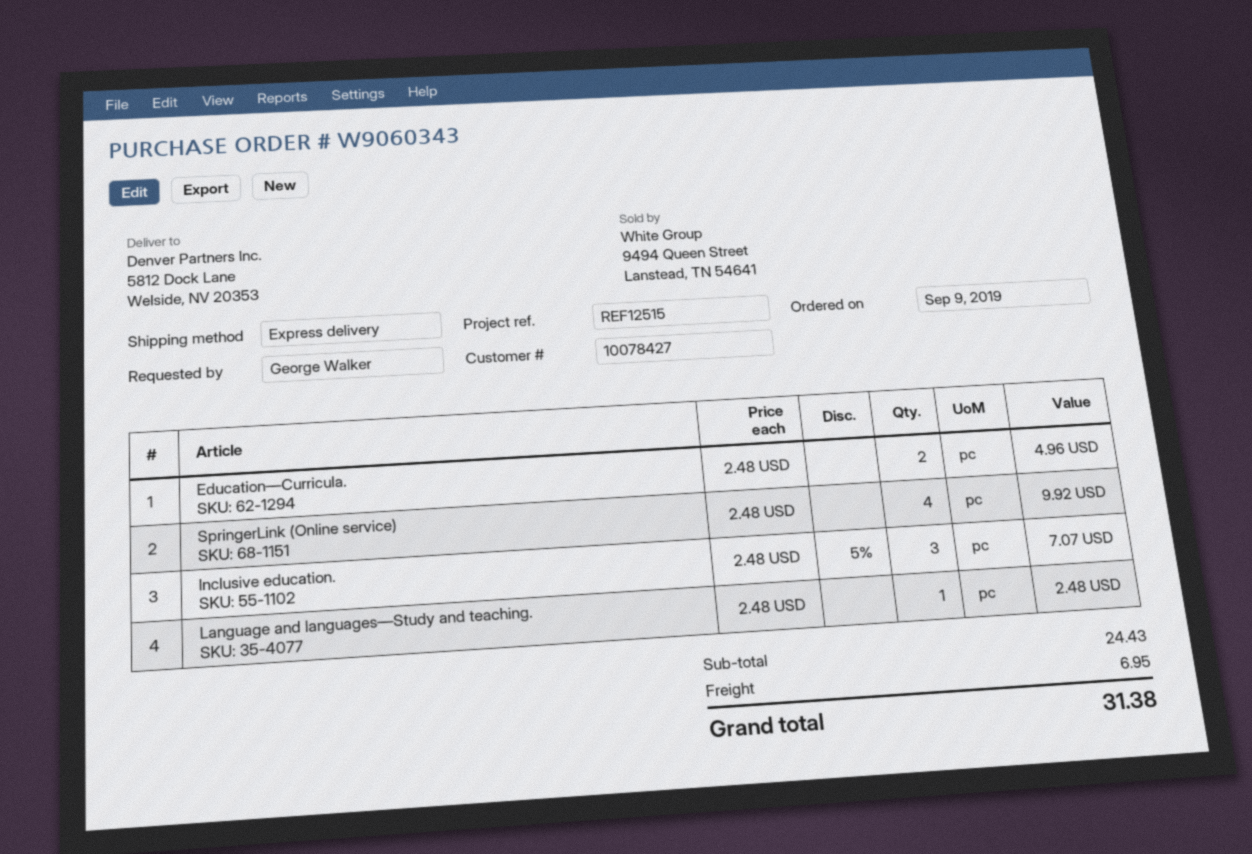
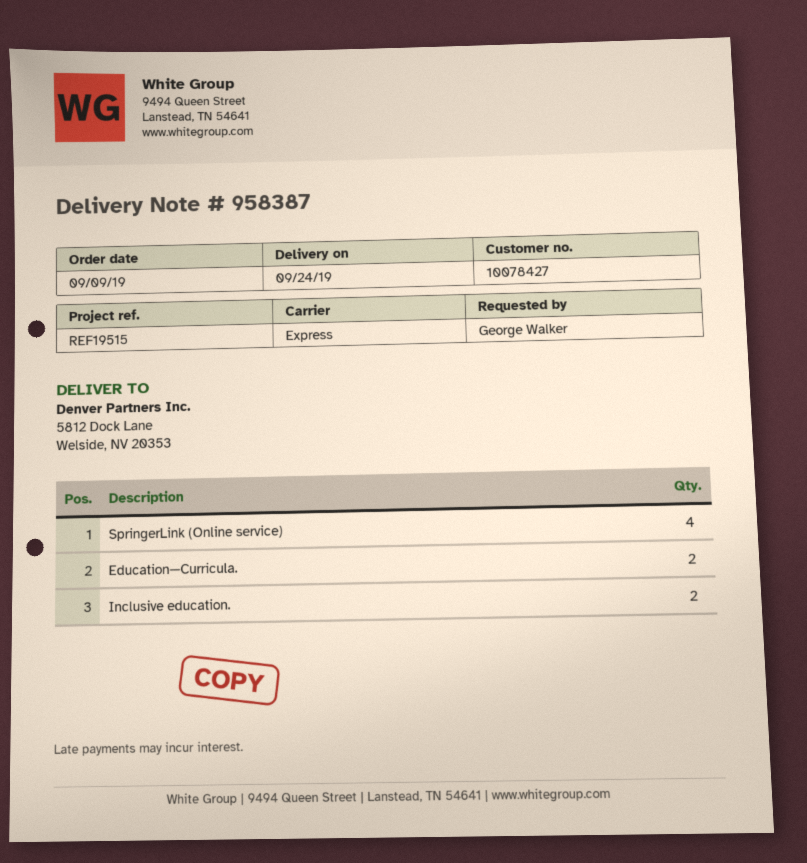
reference: REF12515 -> REF19515
Inclusive education.: 3 -> 2
Language and languages—Study and teaching.: 1 -> none

